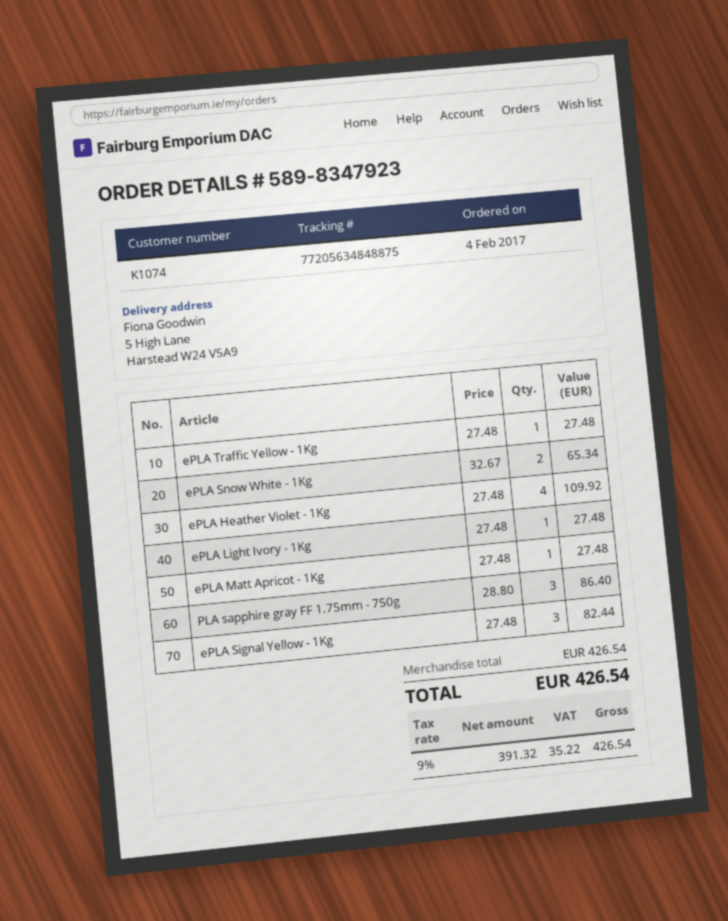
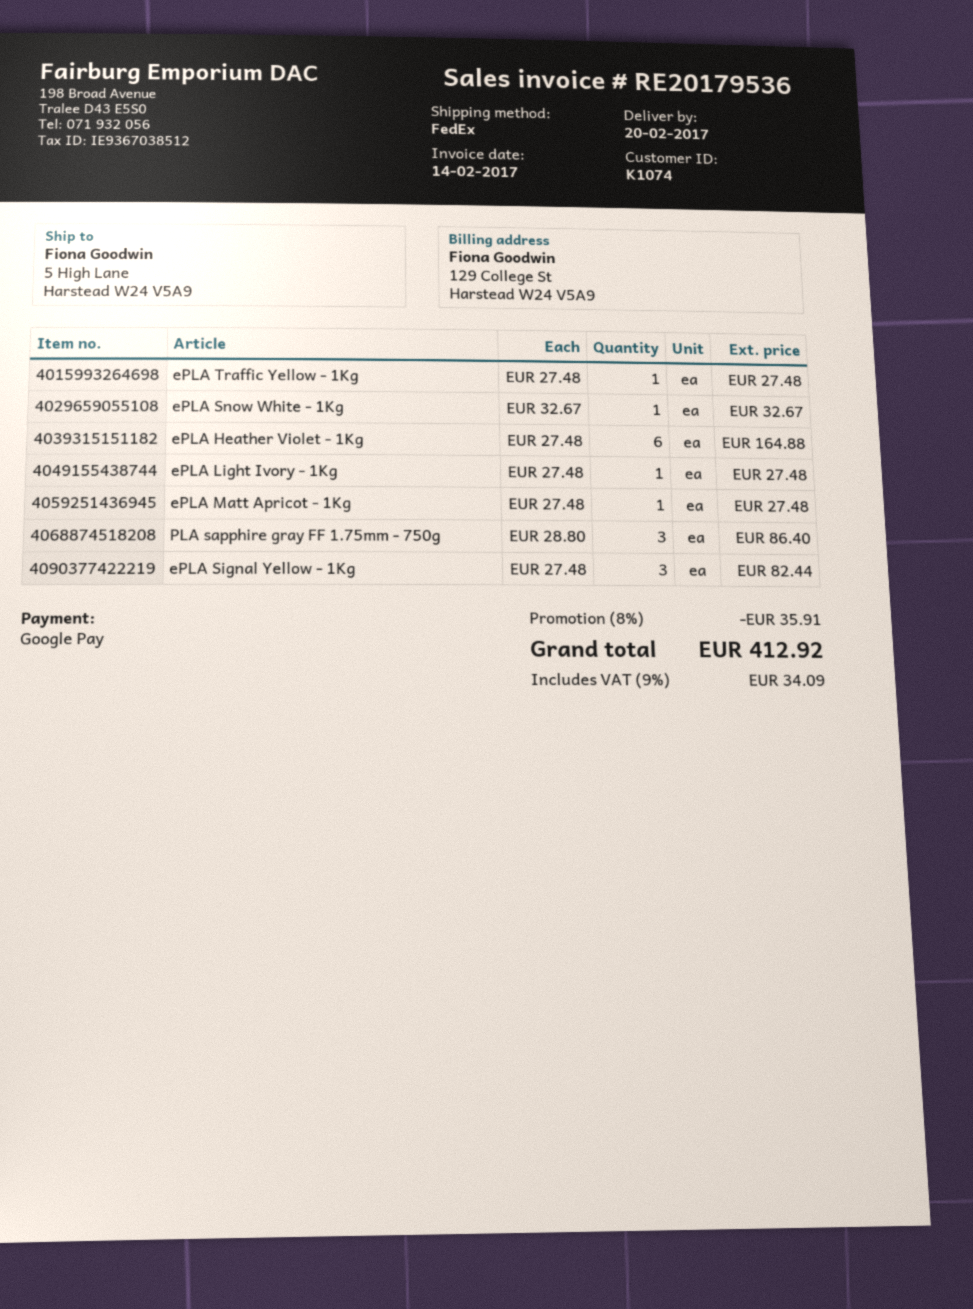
ePLA Snow White - 1Kg: 2 x 32.67 = 65.34 -> 1 x 32.67 = 32.67
ePLA Heather Violet - 1Kg: 4 x 27.48 = 109.92 -> 6 x 27.48 = 164.88
discount: none -> 8% = 35.91
tax: 9% = 35.22 -> 9% = 34.09
total: 426.54 -> 412.92

